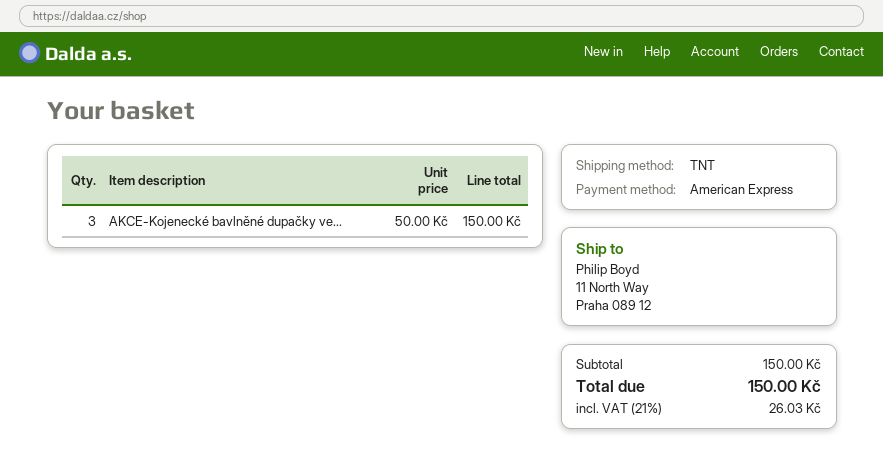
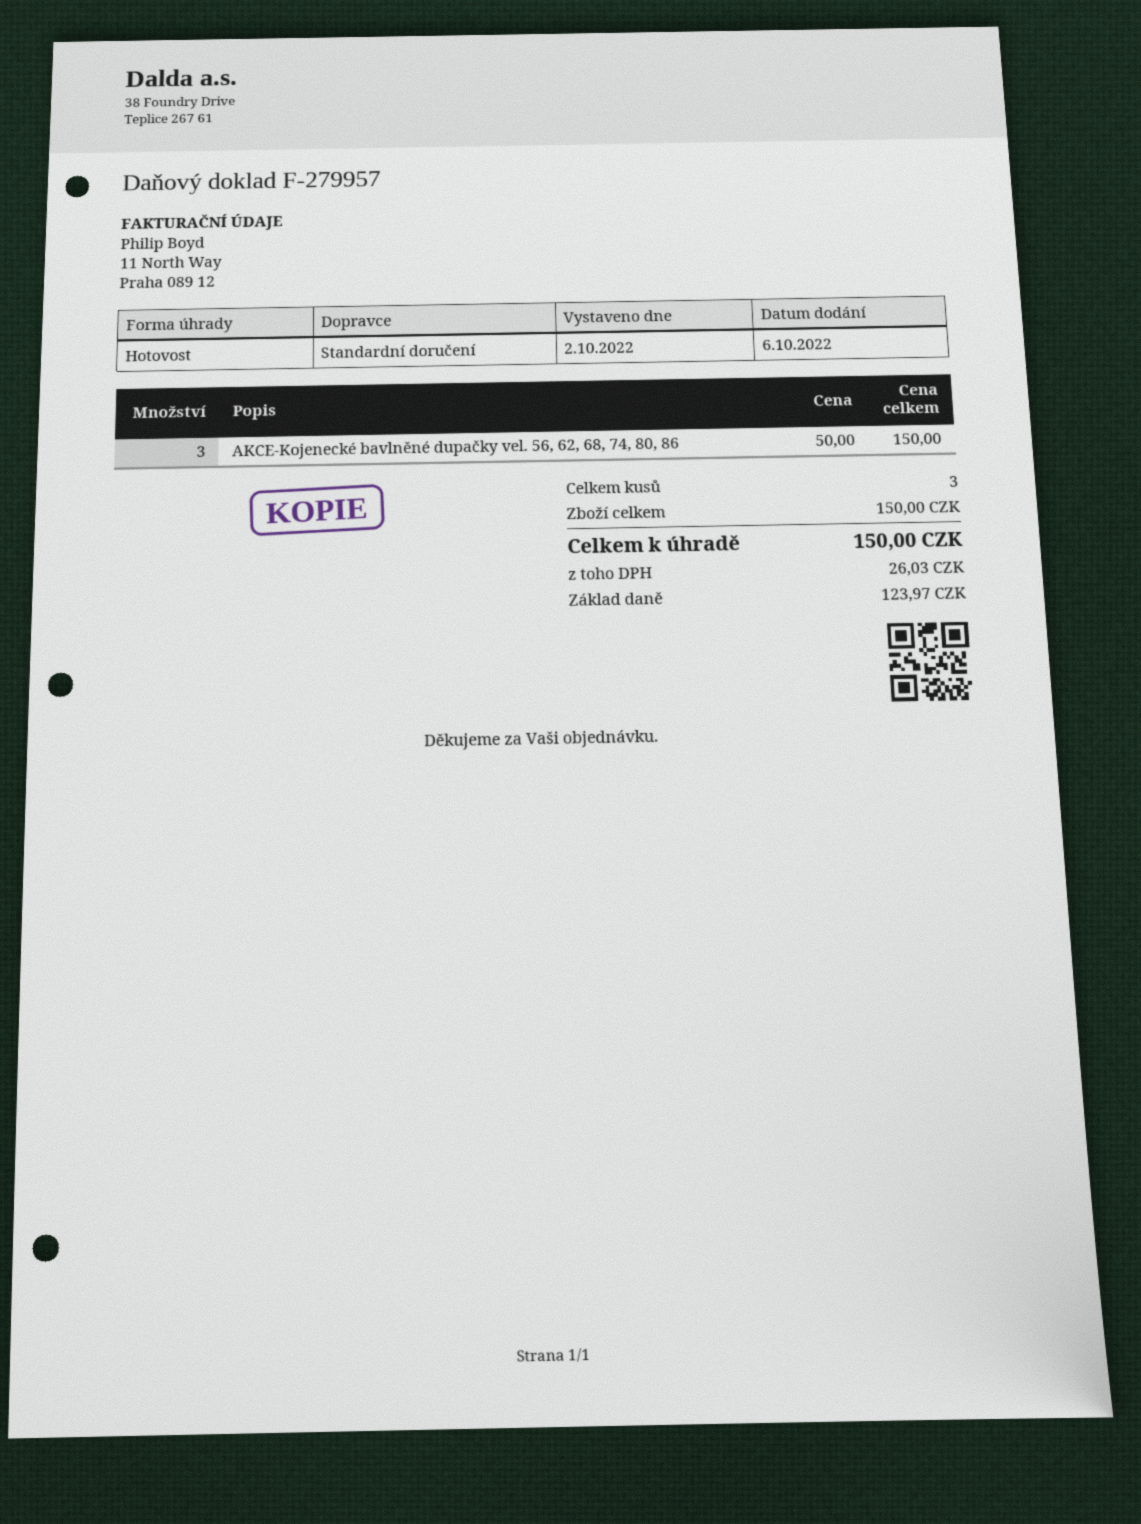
payment method: American Express -> cash
shipping method: TNT -> standard

